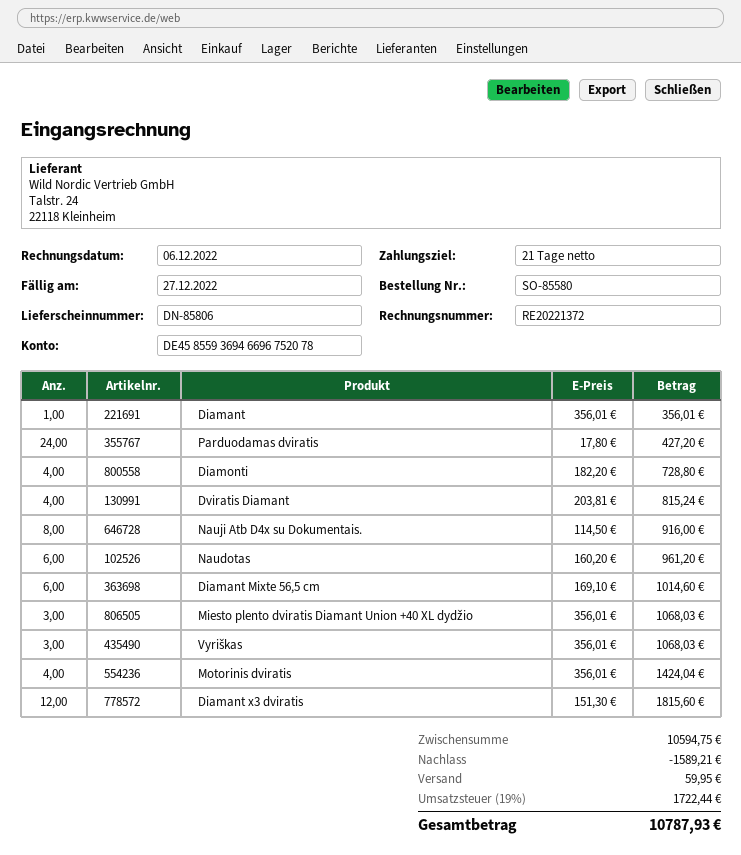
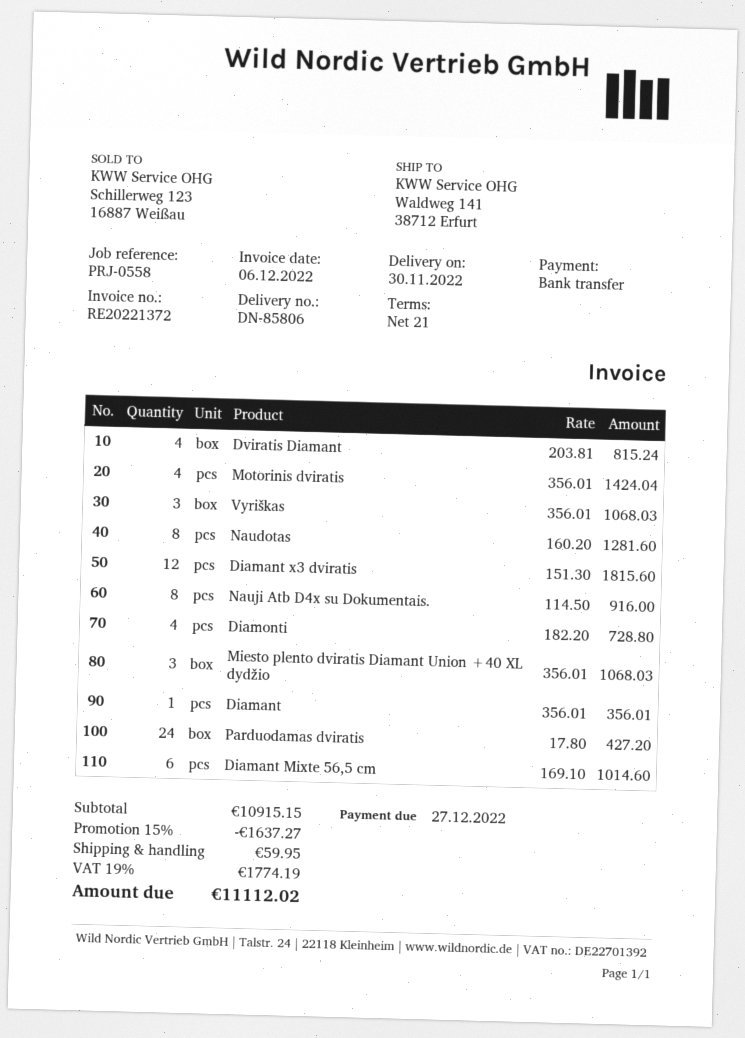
Naudotas: 6 x 160.20 = 961.20 -> 8 x 160.20 = 1281.60
subtotal: 10594.75 -> 10915.15
discount: 1589.21 -> 1637.27
tax: 19% = 1722.44 -> 19% = 1774.19
total: 10787.93 -> 11112.02

